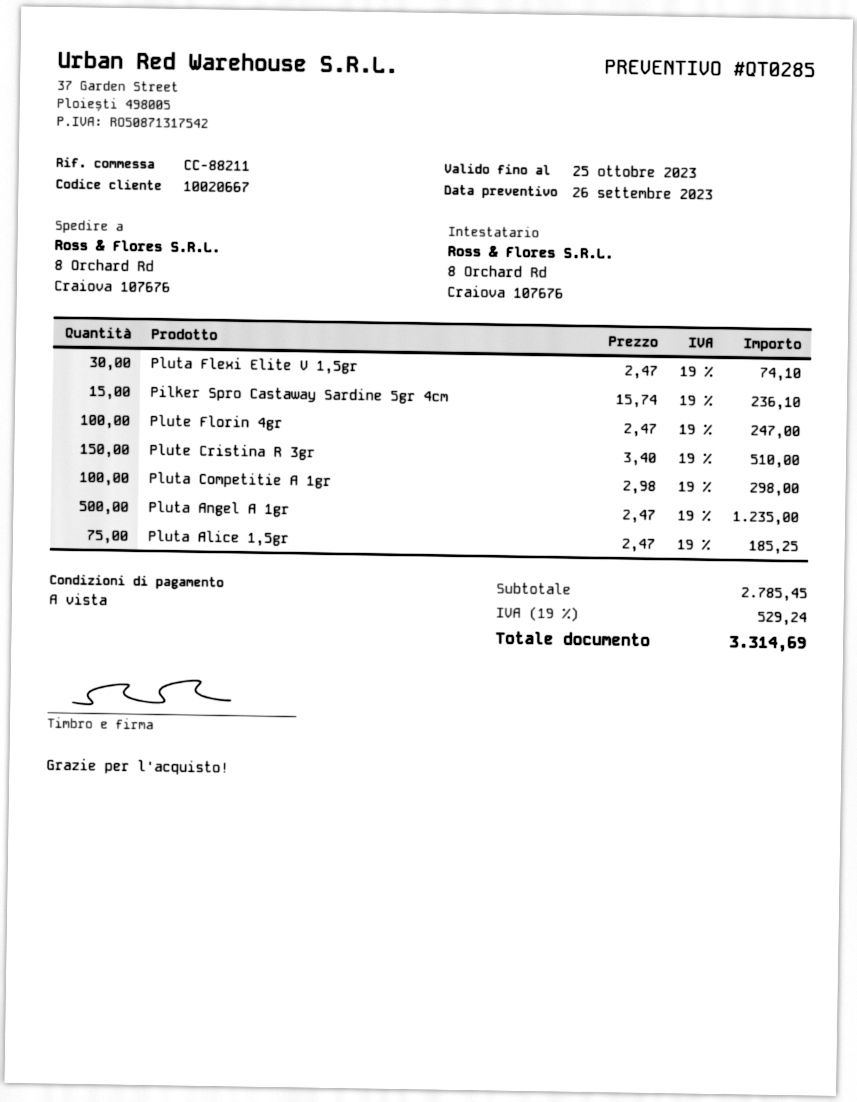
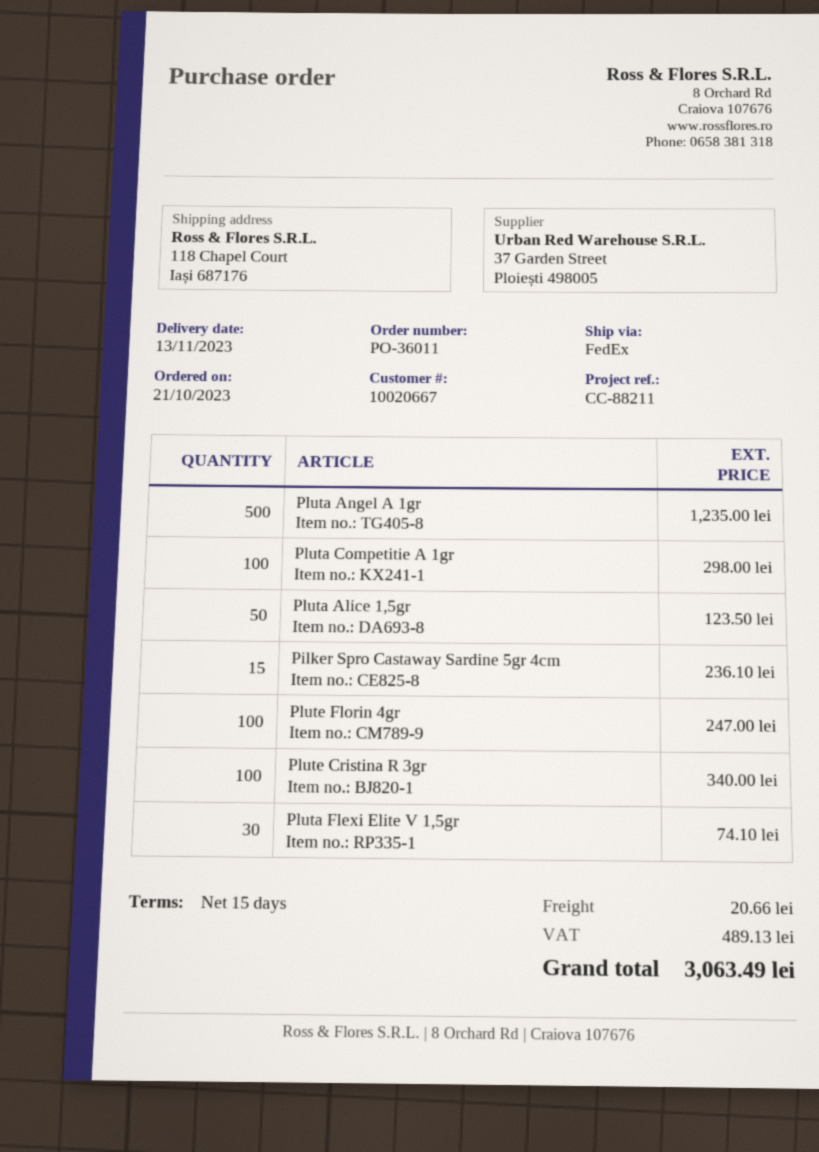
payment terms: on receipt -> 15 days
ship to: 8 Orchard Rd, Craiova 107676 -> 118 Chapel Court, Iași 687176
Plute Cristina R 3gr: 150 for 510.00 -> 100 for 340.00
Pluta Alice 1,5gr: 75 for 185.25 -> 50 for 123.50
shipping: none -> 20.66
tax: 529.24 -> 489.13
total: 3314.69 -> 3063.49

